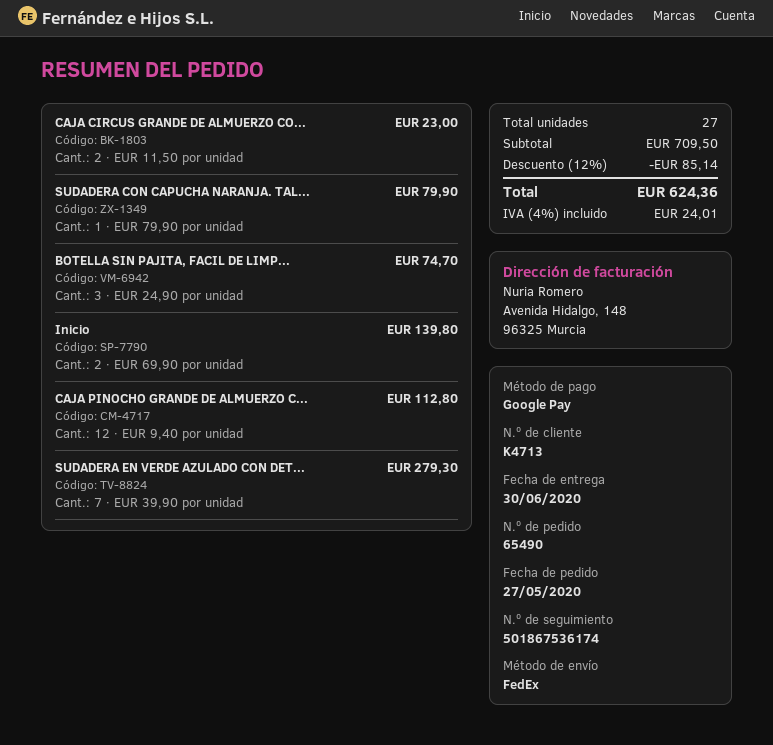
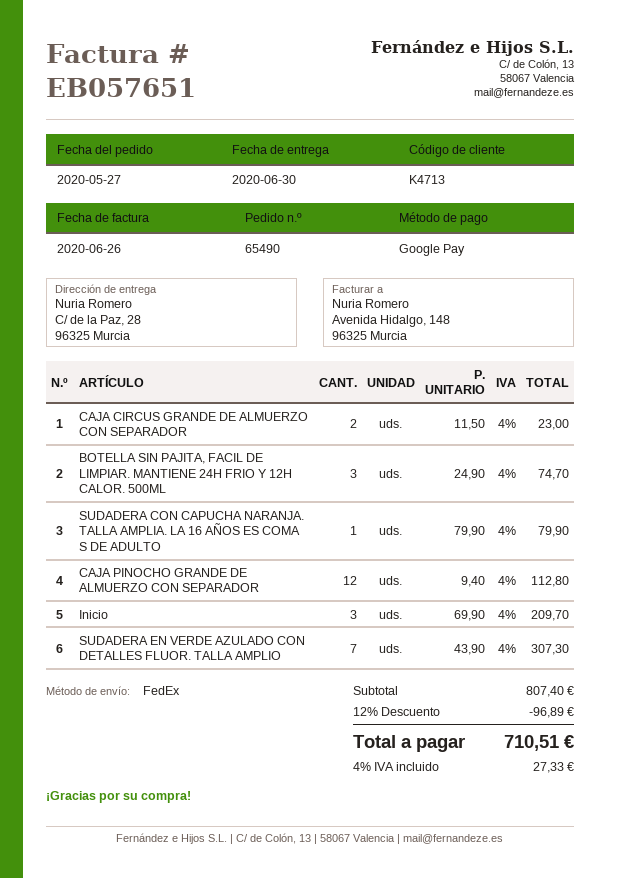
Inicio: 2 x 69.90 = 139.80 -> 3 x 69.90 = 209.70
SUDADERA EN VERDE AZULADO CON DET...: 7 x 39.90 = 279.30 -> 7 x 43.90 = 307.30
subtotal: 709.50 -> 807.40
discount: 12% = 85.14 -> 12% = 96.89
tax: 4% = 24.01 -> 4% = 27.33
total: 624.36 -> 710.51

